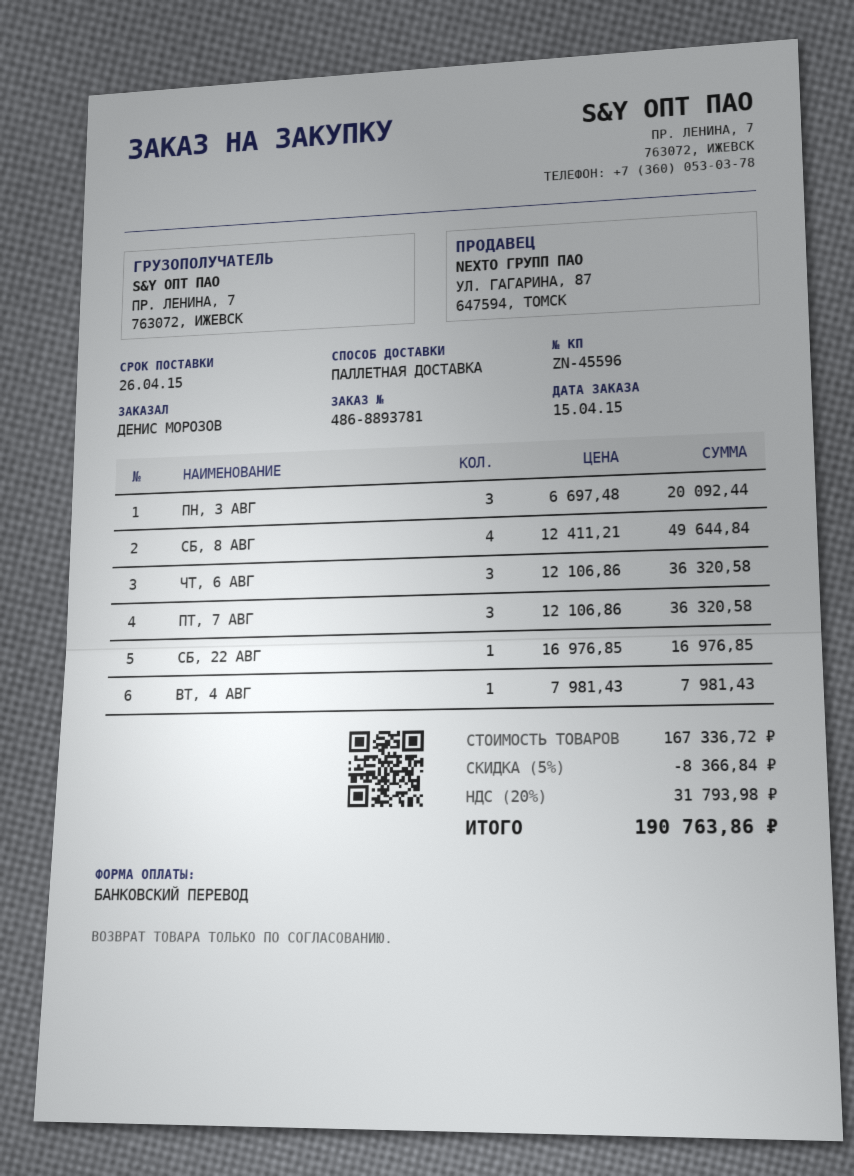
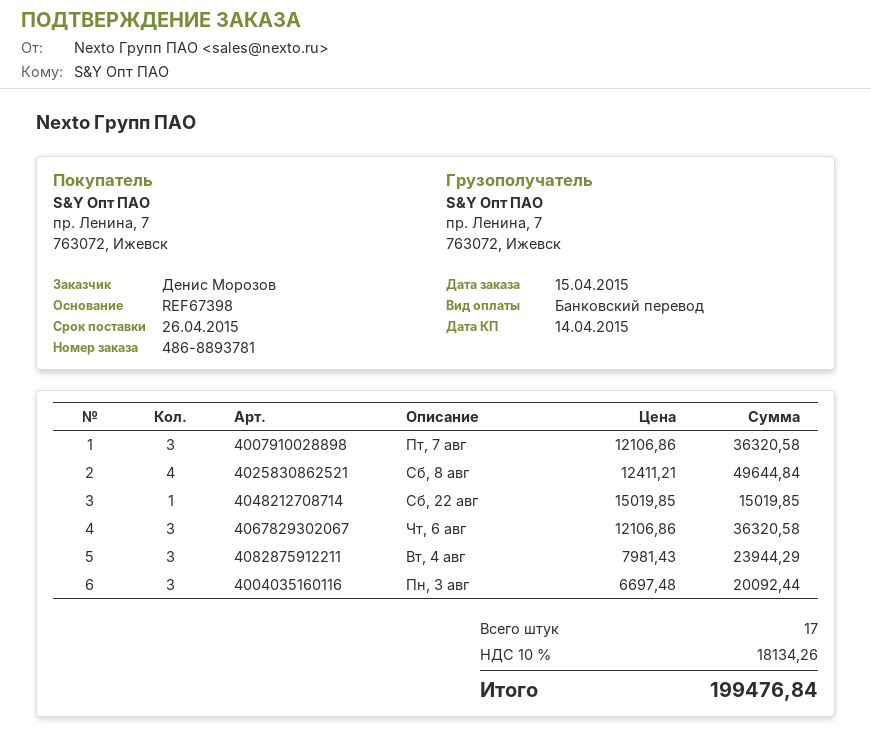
СБ, 22 АВГ: 1 x 16976.85 = 16976.85 -> 1 x 15019.85 = 15019.85
ВТ, 4 АВГ: 1 x 7981.43 = 7981.43 -> 3 x 7981.43 = 23944.29
discount: 5% = 8366.84 -> none
tax: 20% = 31793.98 -> 10% = 18134.26
total: 190763.86 -> 199476.84

